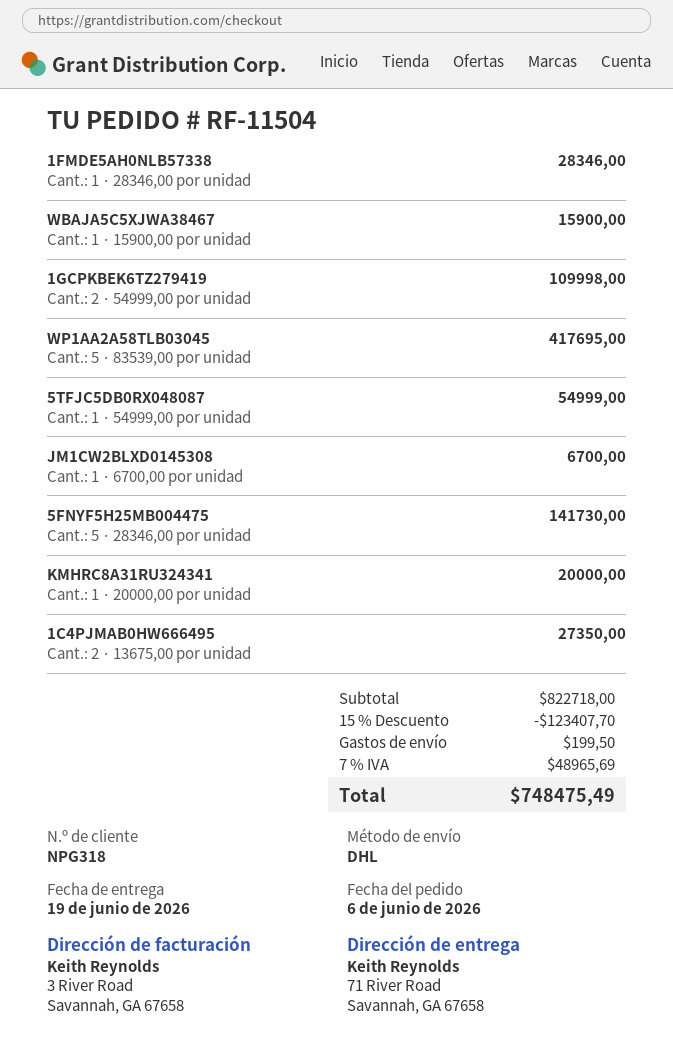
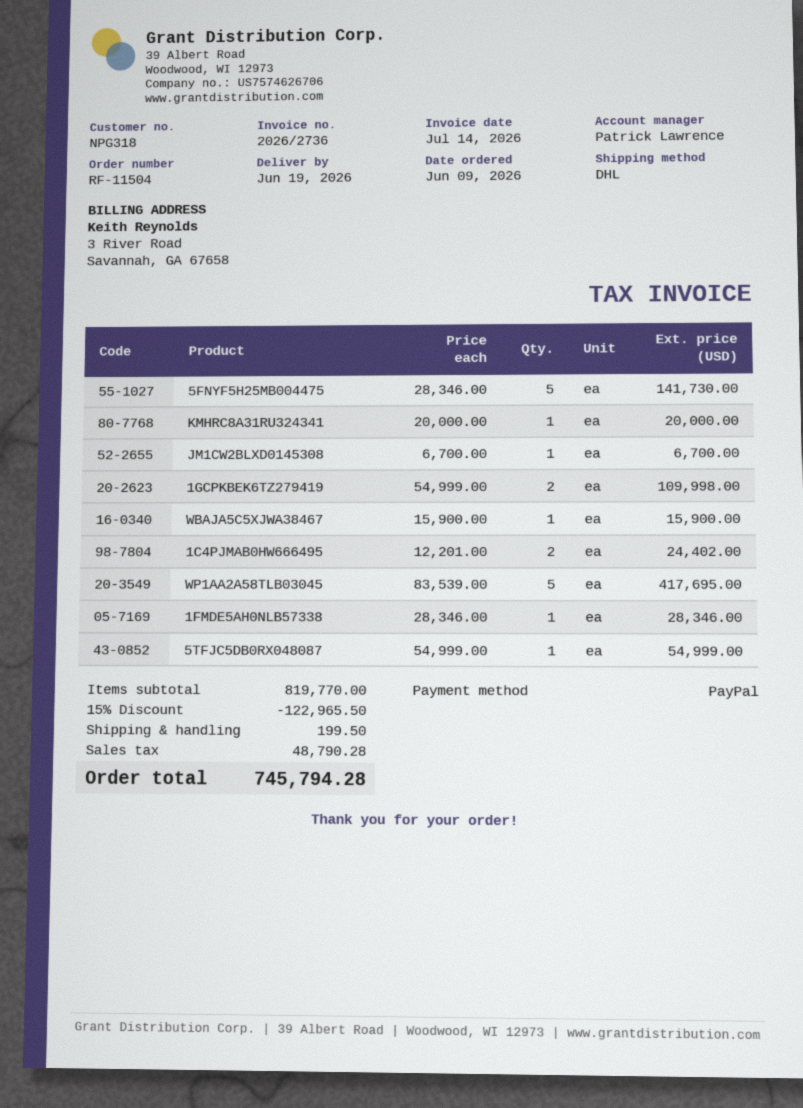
order date: 2026-06-06 -> 2026-06-09
1C4PJMAB0HW666495: 2 x 13675.00 = 27350.00 -> 2 x 12201.00 = 24402.00
subtotal: 822718.00 -> 819770.00
discount: 15% = 123407.70 -> 15% = 122965.50
tax: 48965.69 -> 48790.28
total: 748475.49 -> 745794.28

